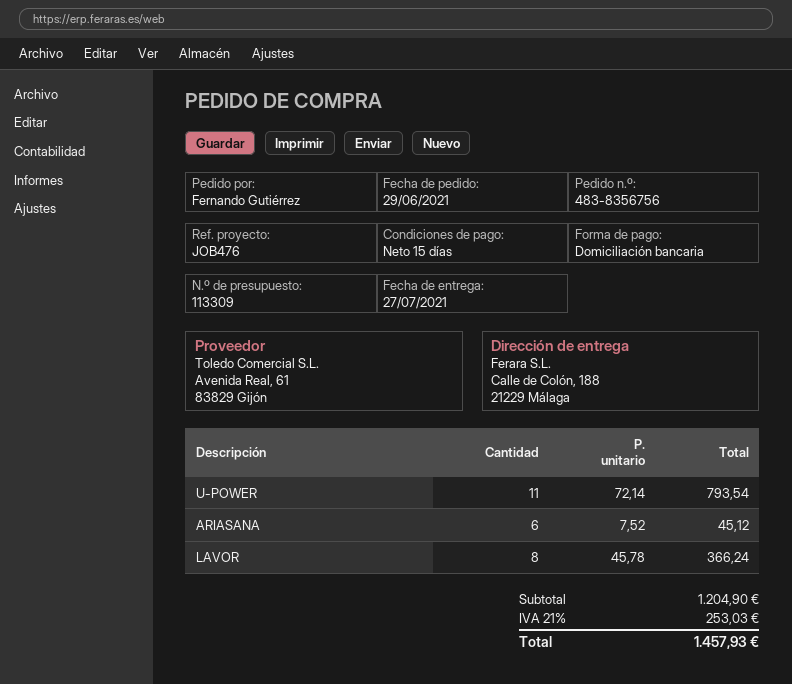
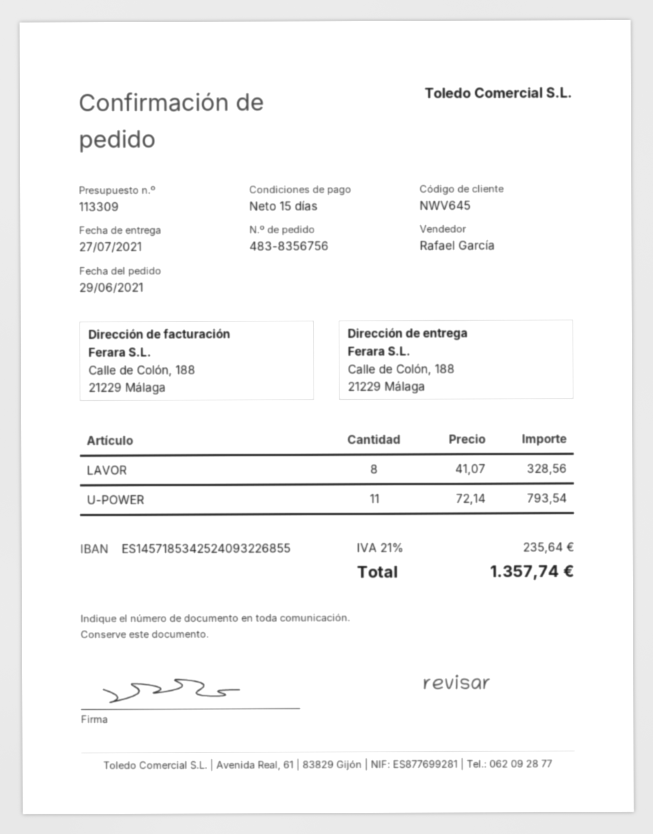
ARIASANA: 6 x 7.52 = 45.12 -> none
LAVOR: 8 x 45.78 = 366.24 -> 8 x 41.07 = 328.56
tax: 21% = 253.03 -> 21% = 235.64
total: 1457.93 -> 1357.74

